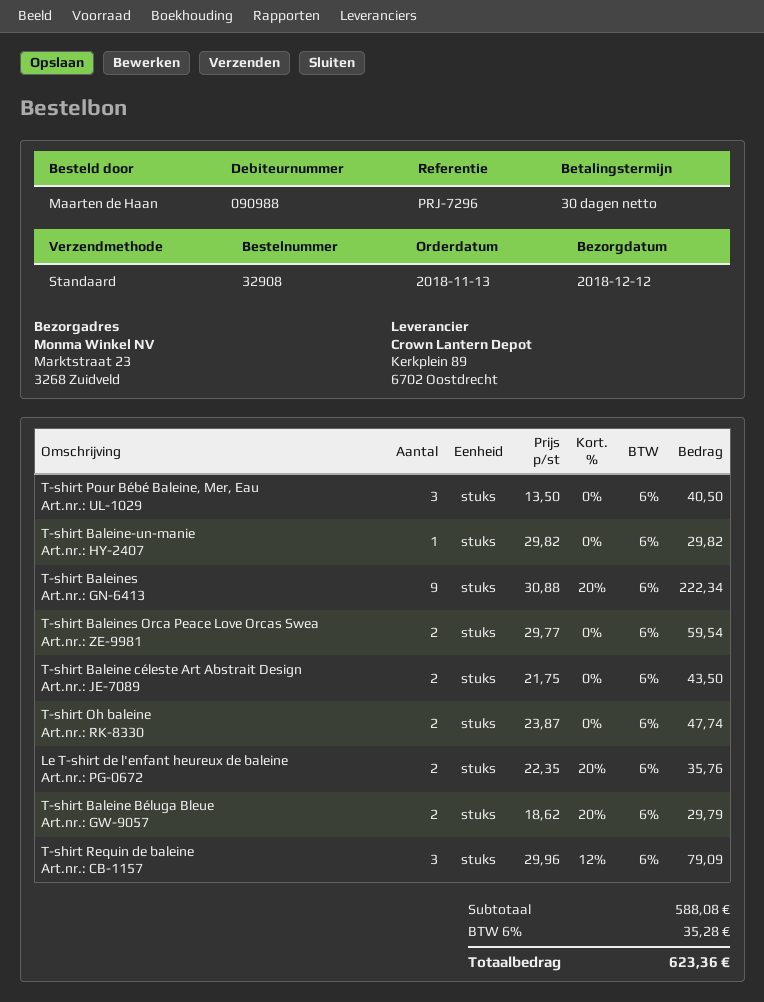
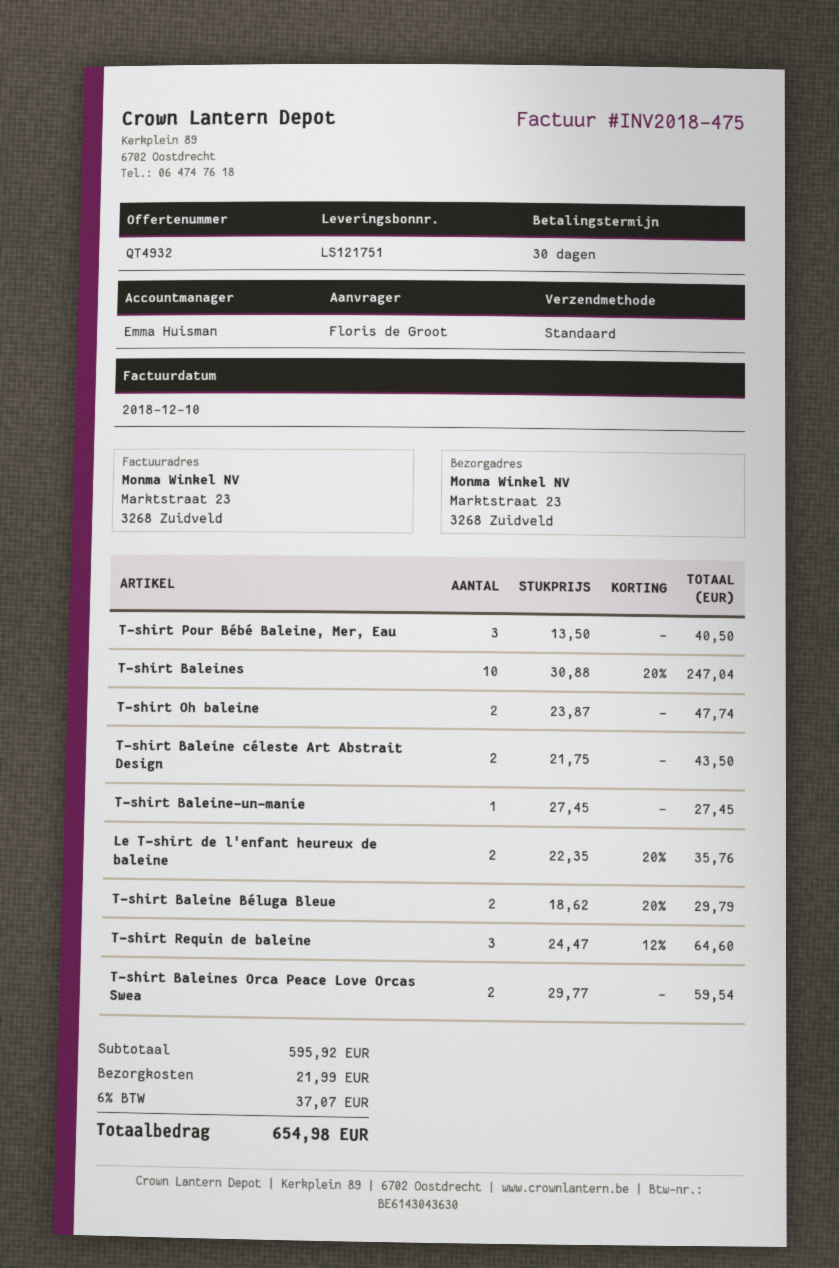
ordered by: Maarten de Haan -> Floris de Groot
T-shirt Baleine-un-manie: 1 x 29.82 = 29.82 -> 1 x 27.45 = 27.45
T-shirt Baleines: 9 x 30.88 - 20% = 222.34 -> 10 x 30.88 - 20% = 247.04
T-shirt Requin de baleine: 3 x 29.96 - 12% = 79.09 -> 3 x 24.47 - 12% = 64.60
subtotal: 588.08 -> 595.92
shipping: none -> 21.99
tax: 6% = 35.28 -> 6% = 37.07
total: 623.36 -> 654.98

